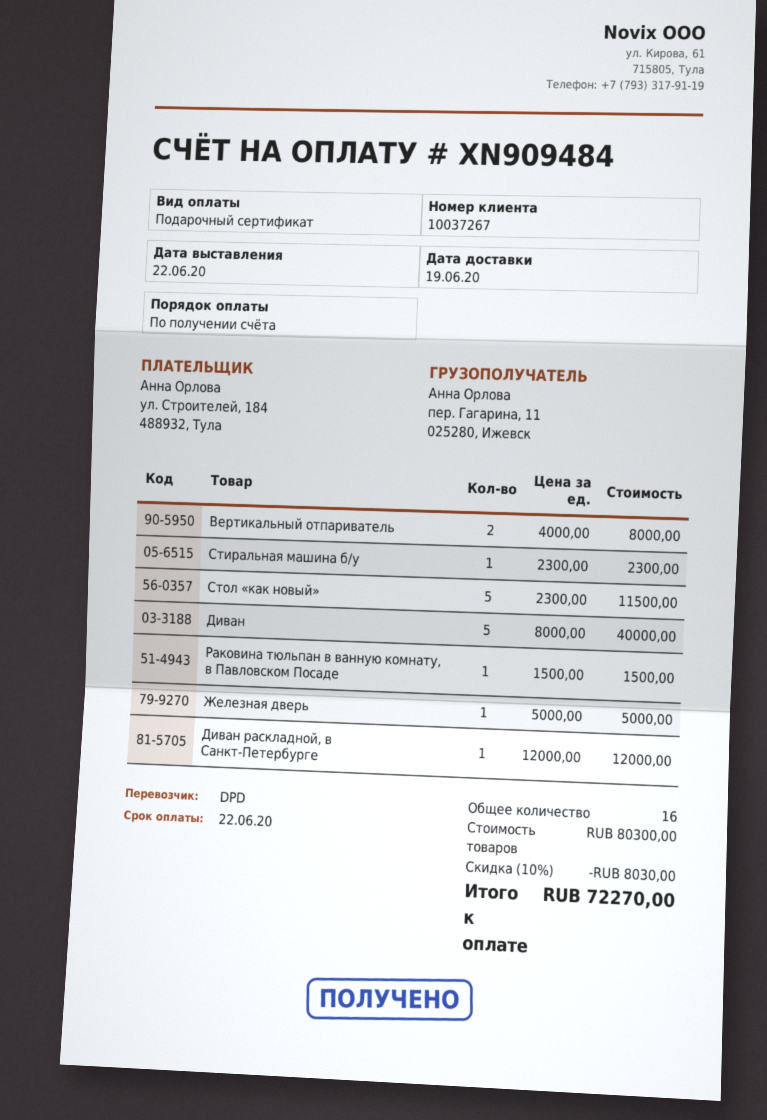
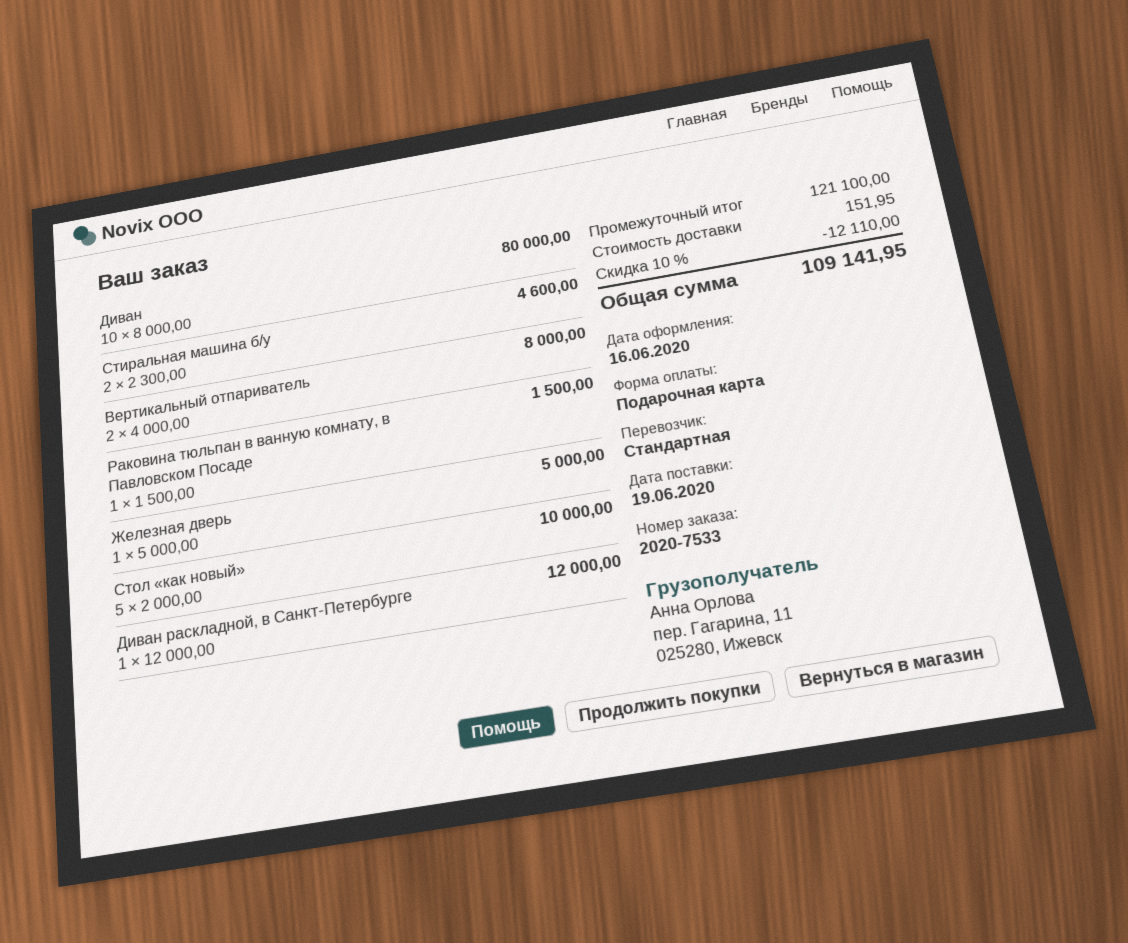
shipping method: DPD -> standard
Стиральная машина б/у: 1 x 2300.00 = 2300.00 -> 2 x 2300.00 = 4600.00
Стол «как новый»: 5 x 2300.00 = 11500.00 -> 5 x 2000.00 = 10000.00
Диван: 5 x 8000.00 = 40000.00 -> 10 x 8000.00 = 80000.00
subtotal: 80300.00 -> 121100.00
discount: 10% = 8030.00 -> 10% = 12110.00
shipping: none -> 151.95
total: 72270.00 -> 109141.95

